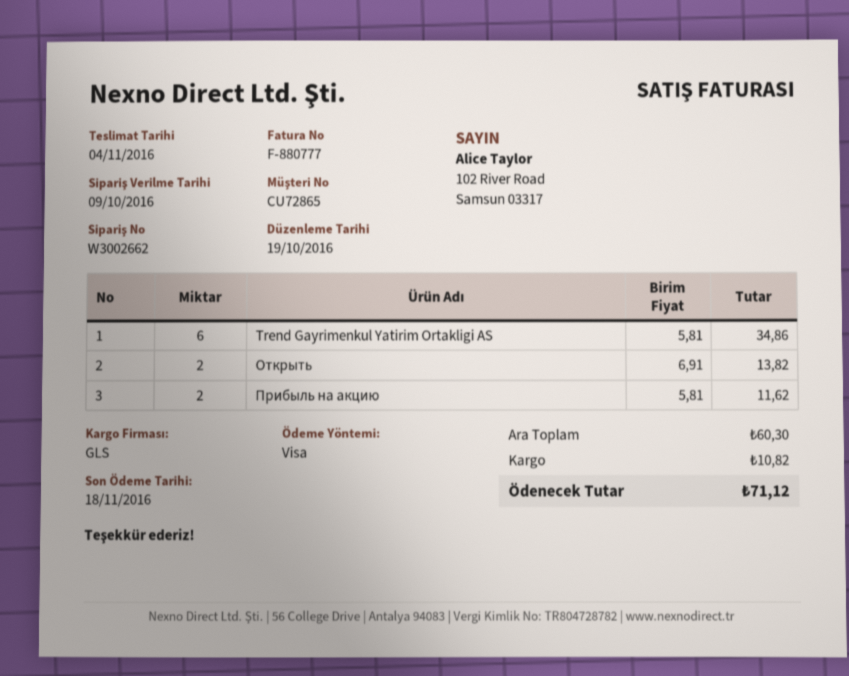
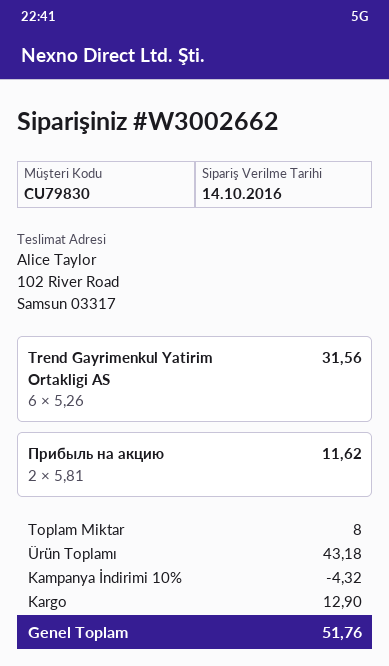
order date: 2016-10-09 -> 2016-10-14
customer number: CU72865 -> CU79830
Trend Gayrimenkul Yatirim Ortakligi AS: 6 x 5.81 = 34.86 -> 6 x 5.26 = 31.56
Открыть: 2 x 6.91 = 13.82 -> none
subtotal: 60.30 -> 43.18
discount: none -> 10% = 4.32
shipping: 10.82 -> 12.90
total: 71.12 -> 51.76

